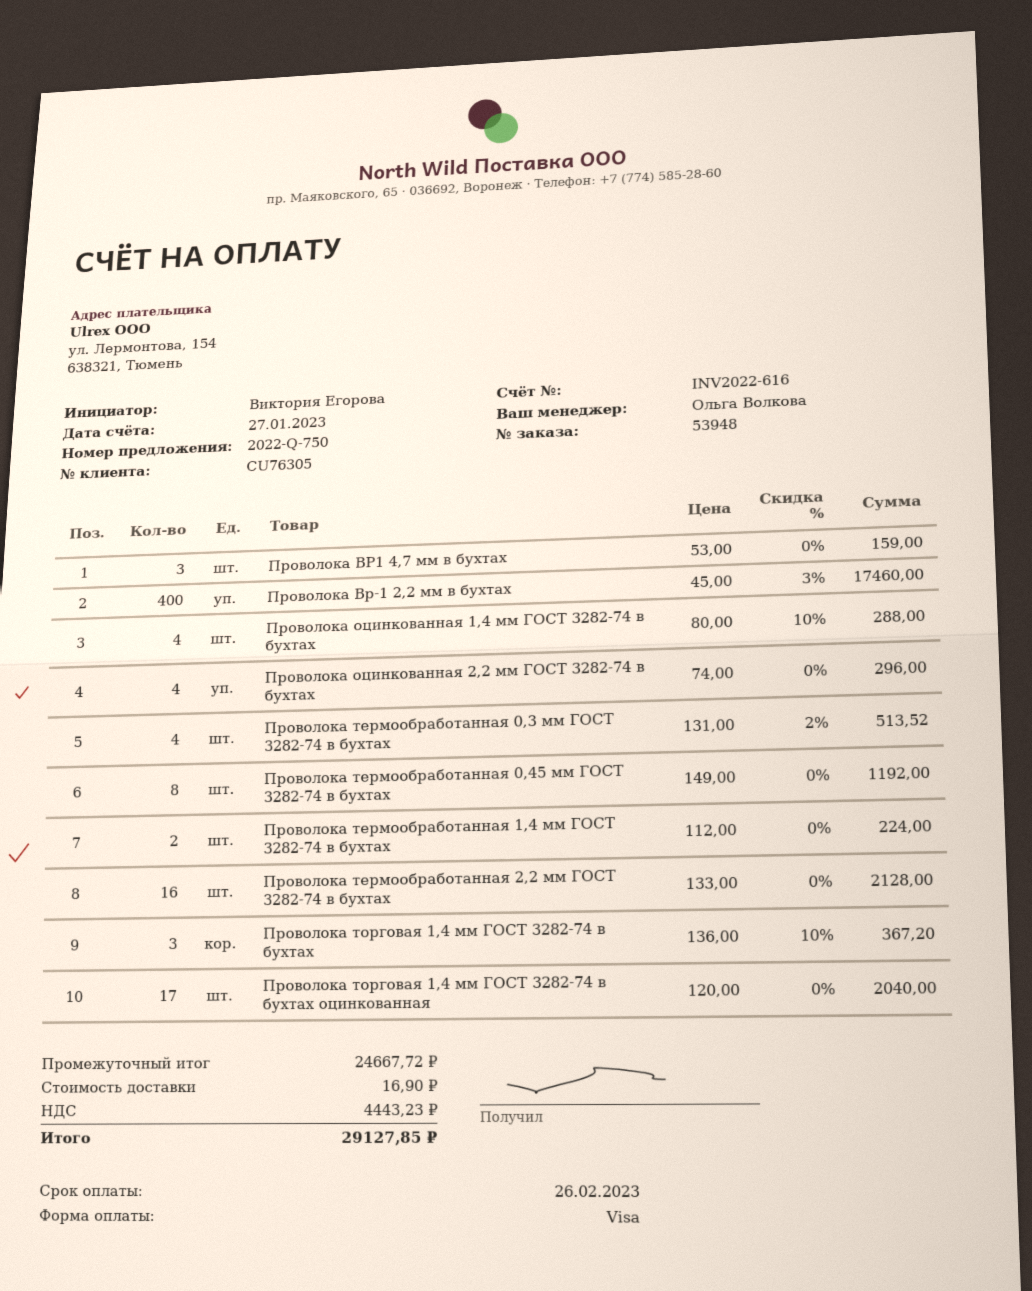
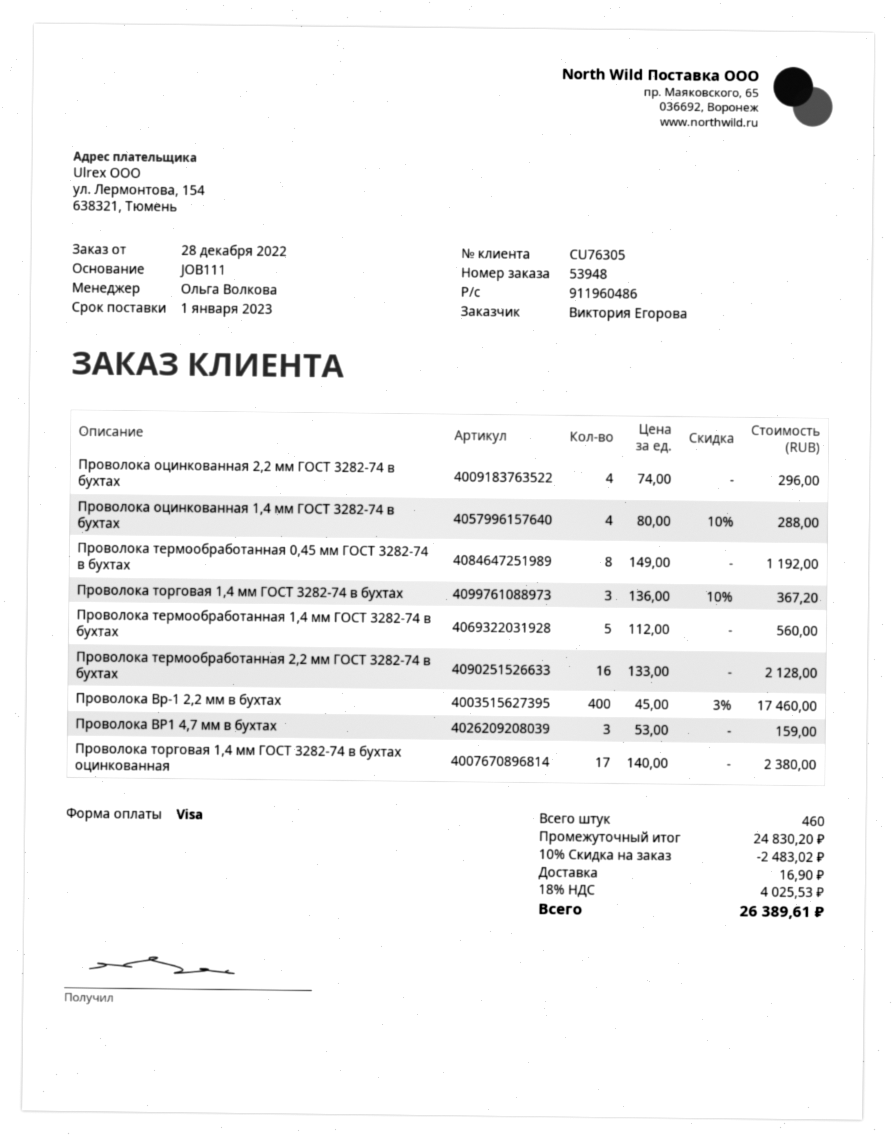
Проволока термообработанная 0,3 мм ГОСТ 3282-74 в бухтах: 4 x 131.00 - 2% = 513.52 -> none
Проволока термообработанная 1,4 мм ГОСТ 3282-74 в бухтах: 2 x 112.00 = 224.00 -> 5 x 112.00 = 560.00
Проволока торговая 1,4 мм ГОСТ 3282-74 в бухтах оцинкованная: 17 x 120.00 = 2040.00 -> 17 x 140.00 = 2380.00
subtotal: 24667.72 -> 24830.20
discount: none -> 10% = 2483.02
tax: 4443.23 -> 4025.53
total: 29127.85 -> 26389.61

